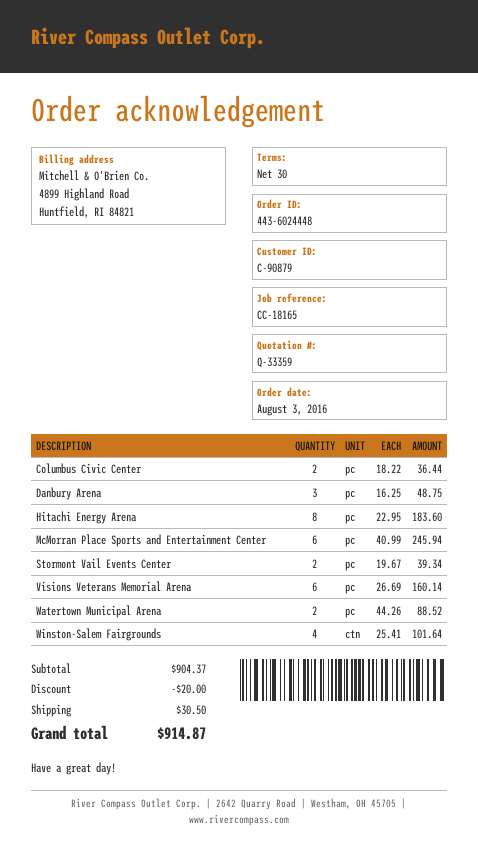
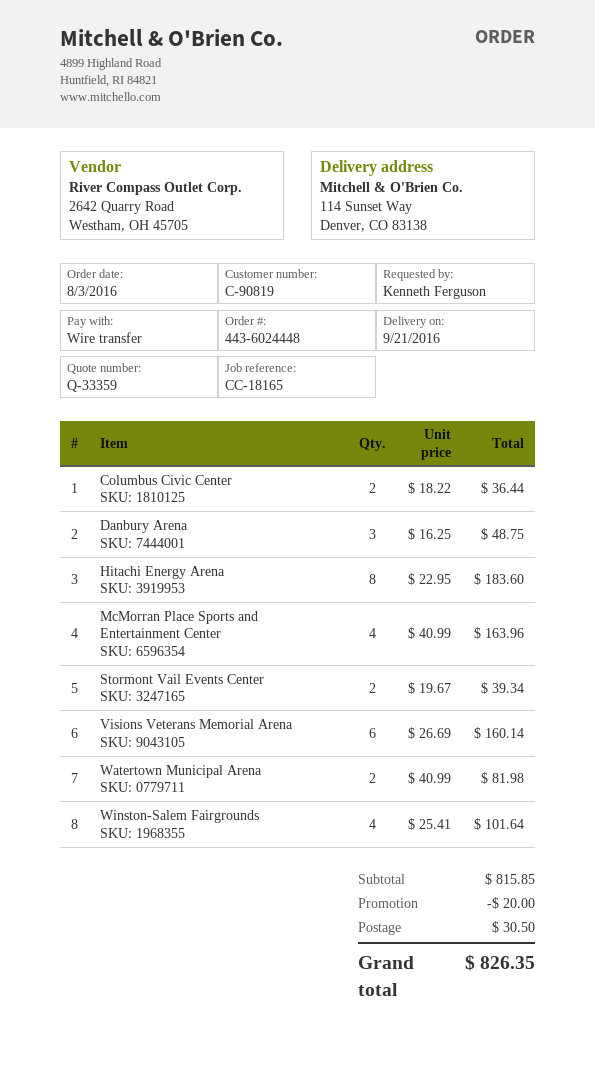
customer number: C-90879 -> C-90819
McMorran Place Sports and Entertainment Center: 6 x 40.99 = 245.94 -> 4 x 40.99 = 163.96
Watertown Municipal Arena: 2 x 44.26 = 88.52 -> 2 x 40.99 = 81.98
subtotal: 904.37 -> 815.85
total: 914.87 -> 826.35

